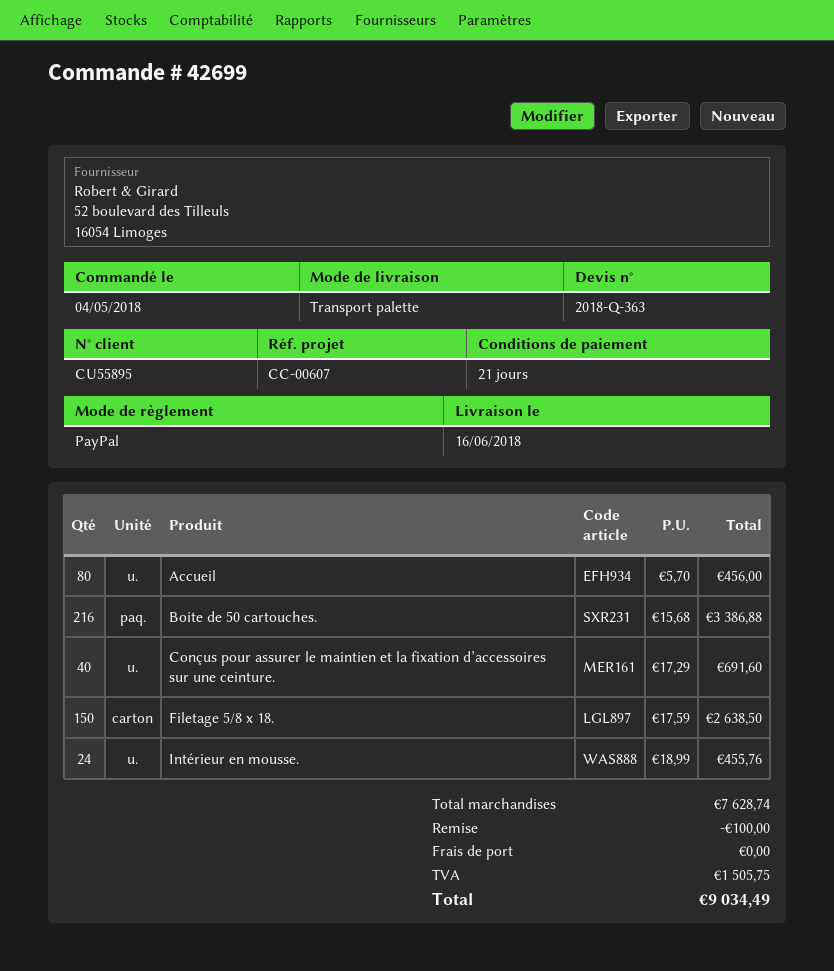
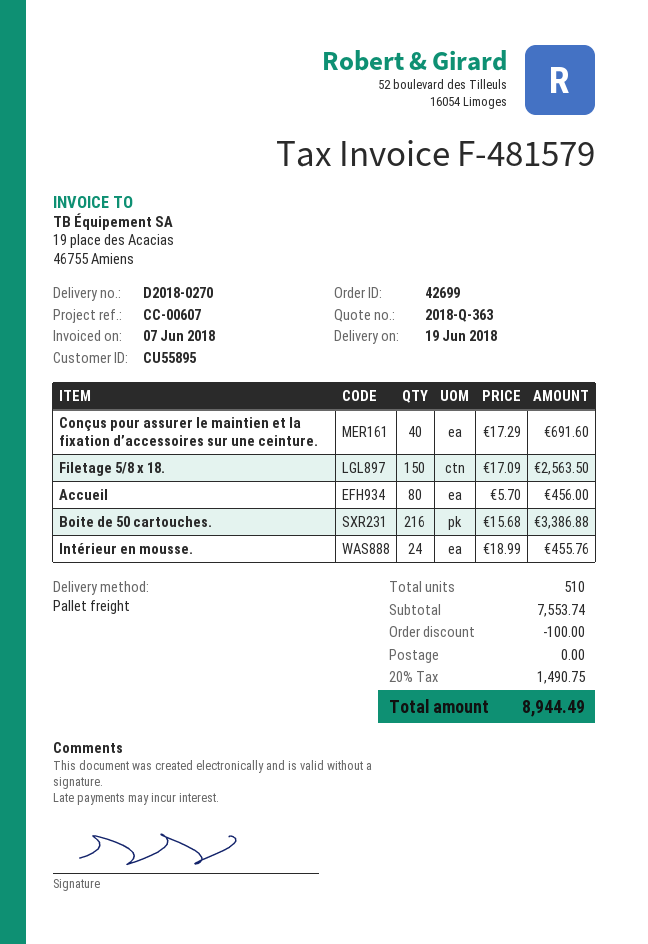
delivery date: 2018-06-16 -> 2018-06-19
Filetage 5/8 x 18.: 150 x 17.59 = 2638.50 -> 150 x 17.09 = 2563.50
subtotal: 7628.74 -> 7553.74
tax: 1505.75 -> 1490.75
total: 9034.49 -> 8944.49

